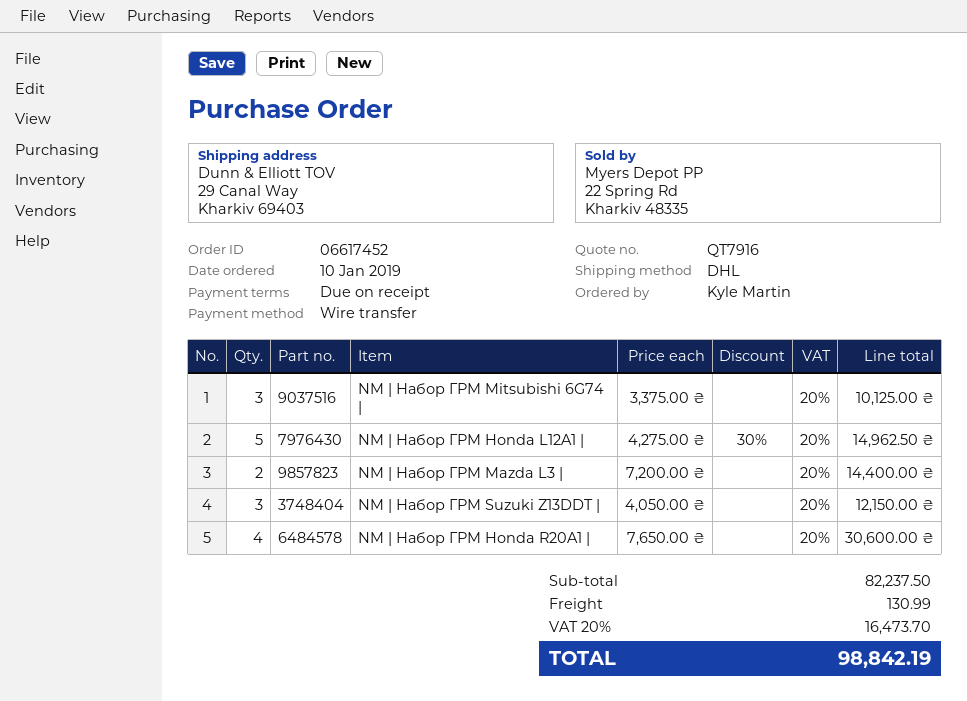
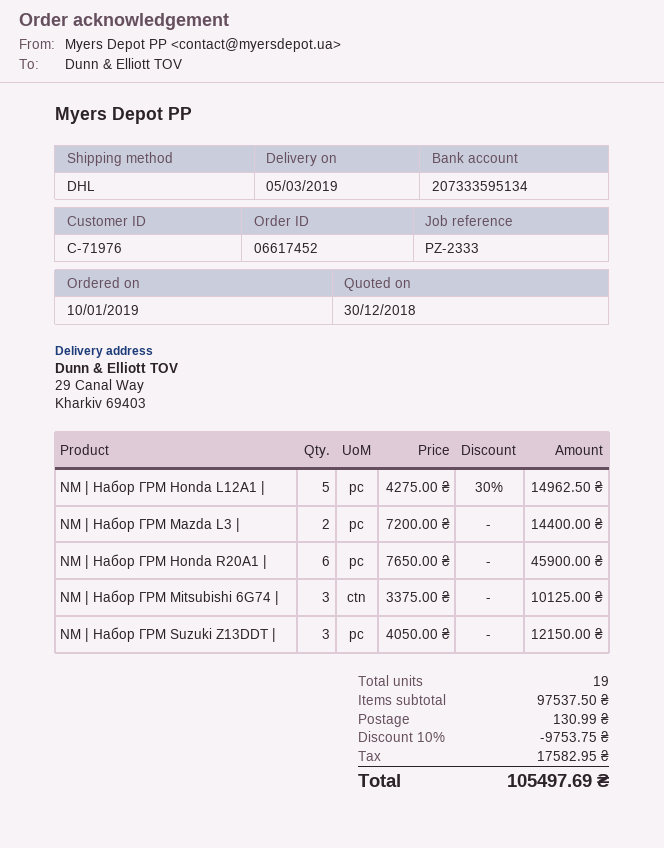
NM | Набор ГРМ Honda R20A1 |: 4 x 7650.00 = 30600.00 -> 6 x 7650.00 = 45900.00
subtotal: 82237.50 -> 97537.50
discount: none -> 10% = 9753.75
tax: 16473.70 -> 17582.95
total: 98842.19 -> 105497.69

